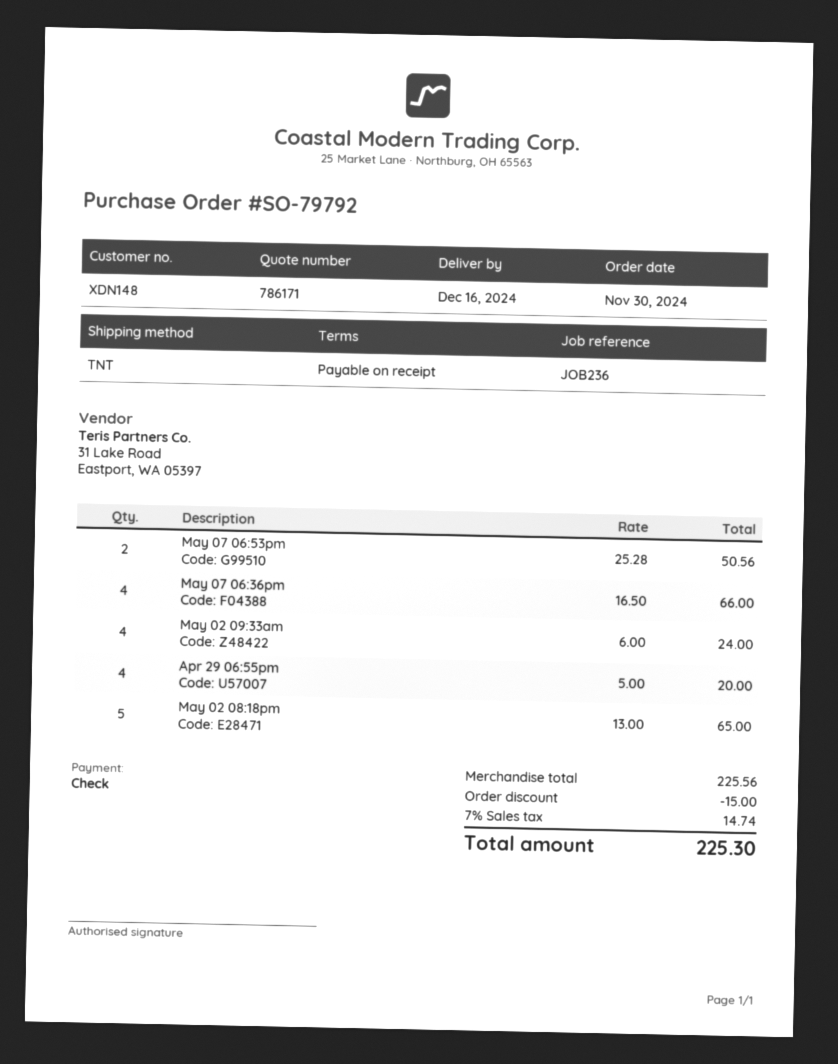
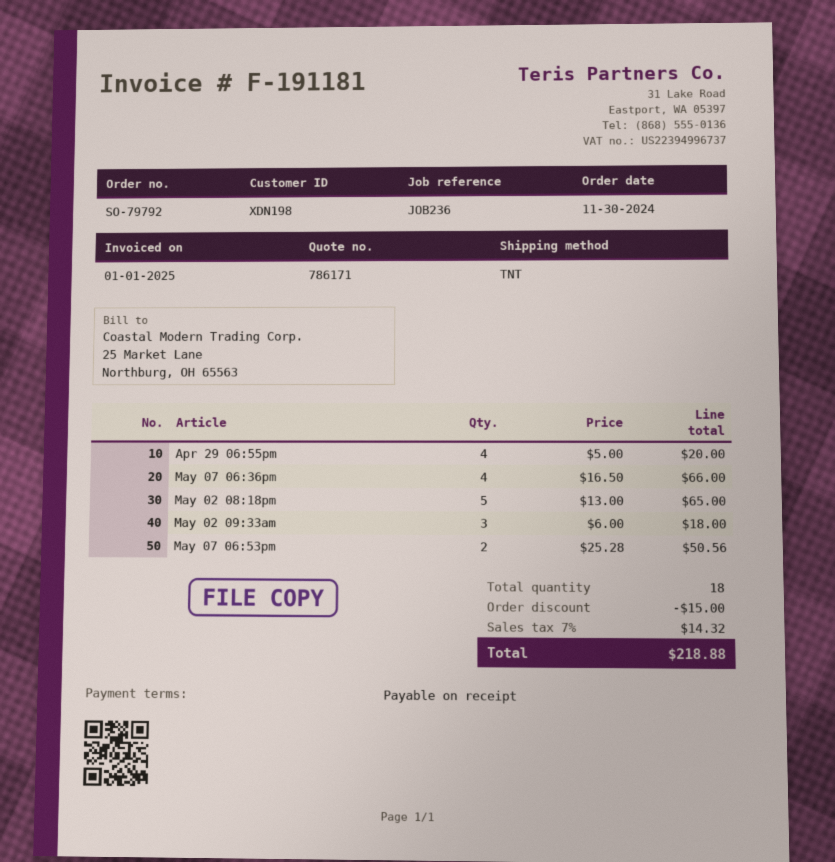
customer number: XDN148 -> XDN198
May 02 09:33am: 4 x 6.00 = 24.00 -> 3 x 6.00 = 18.00
tax: 7% = 14.74 -> 7% = 14.32
total: 225.30 -> 218.88

